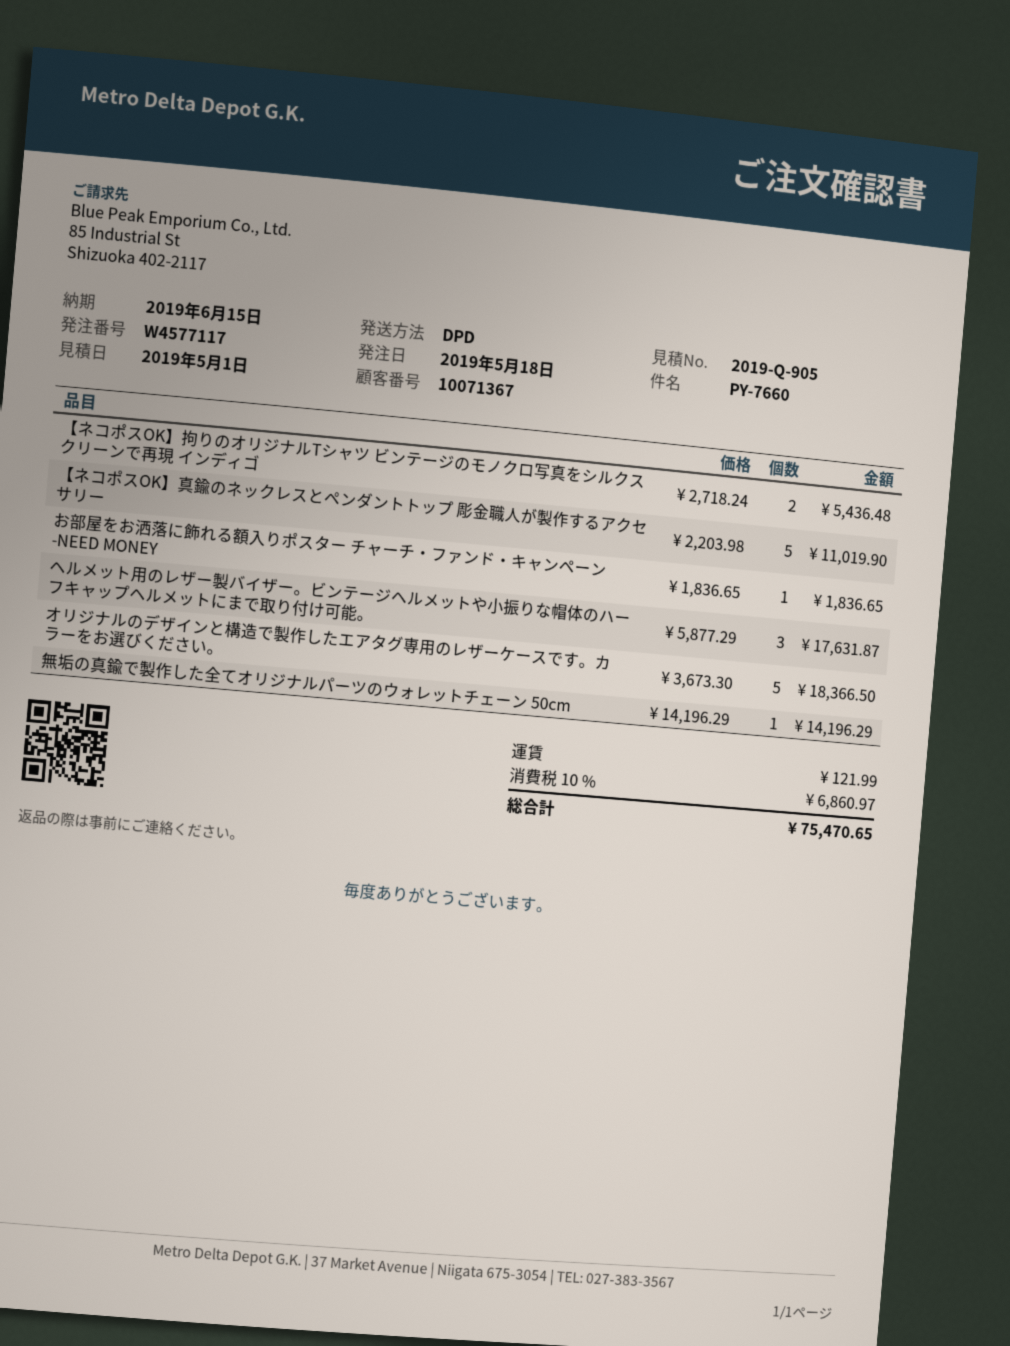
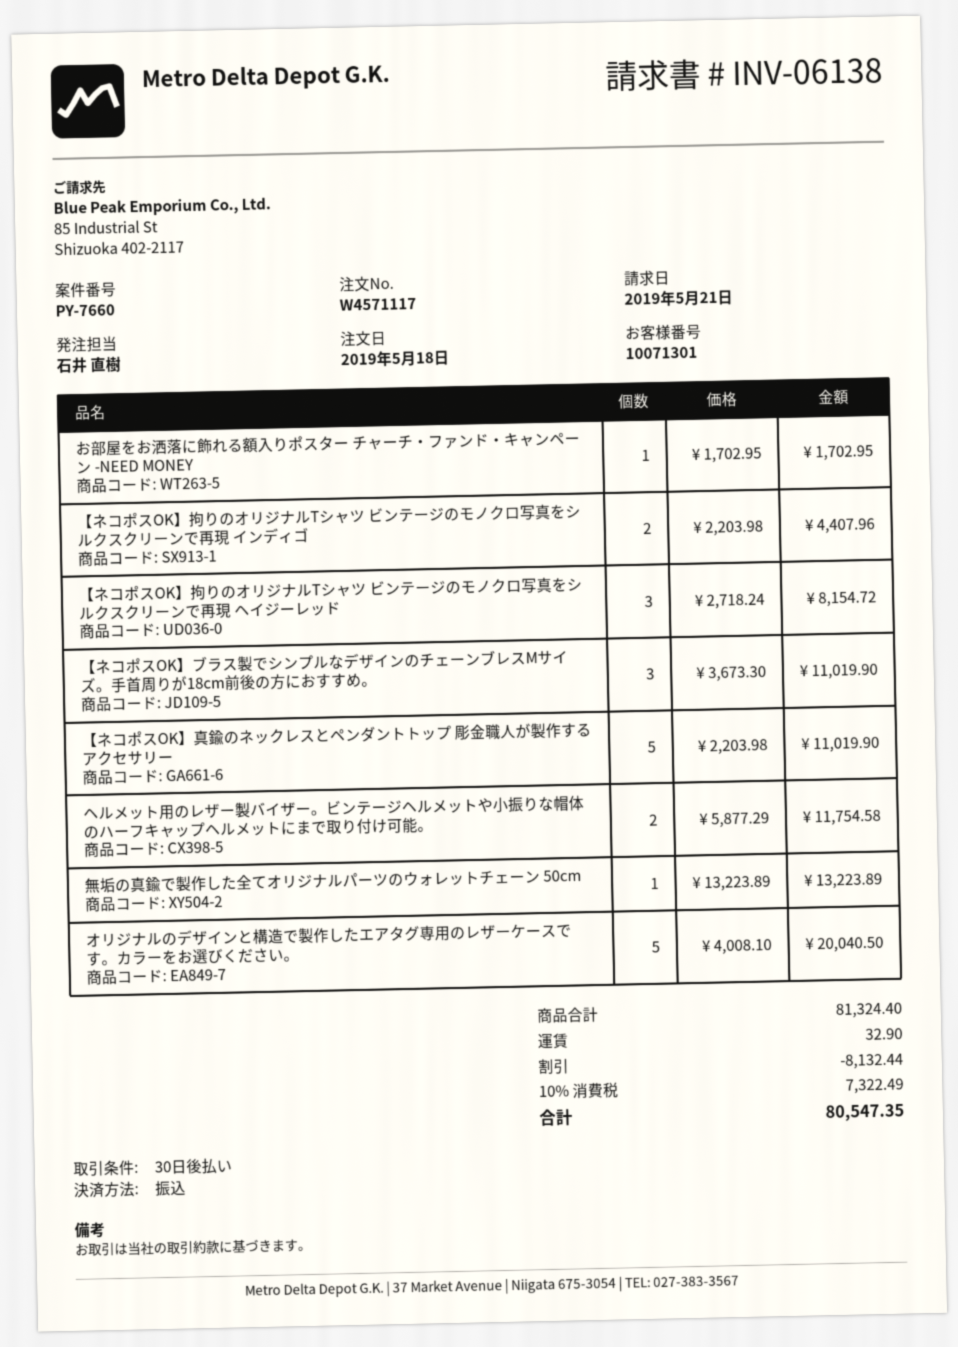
order number: W4577117 -> W4571117
customer number: 10071367 -> 10071301
【ネコポスOK】拘りのオリジナルTシャツ ビンテージのモノクロ写真をシルクスクリーンで再現 インディゴ: 2 x 2718.24 = 5436.48 -> 2 x 2203.98 = 4407.96
お部屋をお洒落に飾れる額入りポスター チャーチ・ファンド・キャンペーン -NEED MONEY: 1 x 1836.65 = 1836.65 -> 1 x 1702.95 = 1702.95
ヘルメット用のレザー製バイザー。ビンテージヘルメットや小振りな帽体のハーフキャップヘルメットにまで取り付け可能。: 3 x 5877.29 = 17631.87 -> 2 x 5877.29 = 11754.58
オリジナルのデザインと構造で製作したエアタグ専用のレザーケースです。カラーをお選びください。: 5 x 3673.30 = 18366.50 -> 5 x 4008.10 = 20040.50
無垢の真鍮で製作した全てオリジナルパーツのウォレットチェーン 50cm: 1 x 14196.29 = 14196.29 -> 1 x 13223.89 = 13223.89
【ネコポスOK】拘りのオリジナルTシャツ ビンテージのモノクロ写真をシルクスクリーンで再現 ヘイジーレッド: none -> 3 x 2718.24 = 8154.72
【ネコポスOK】ブラス製でシンプルなデザインのチェーンブレスMサイズ。手首周りが18cm前後の方におすすめ。: none -> 3 x 3673.30 = 11019.90
discount: none -> 8132.44
shipping: 121.99 -> 32.90
tax: 10% = 6860.97 -> 10% = 7322.49
total: 75470.65 -> 80547.35

